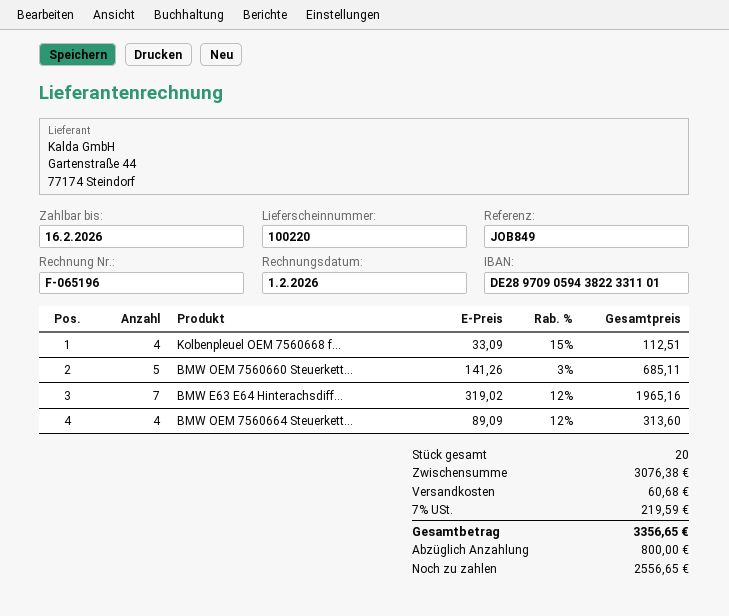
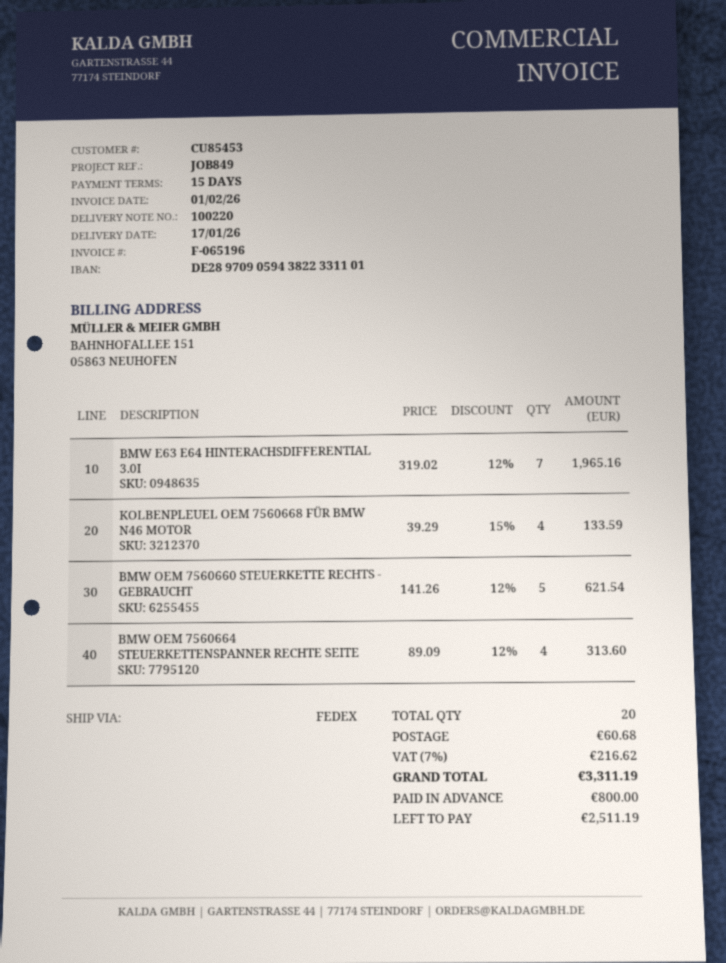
Kolbenpleuel OEM 7560668 f...: 4 x 33.09 - 15% = 112.51 -> 4 x 39.29 - 15% = 133.59
BMW OEM 7560660 Steuerkett...: 5 x 141.26 - 3% = 685.11 -> 5 x 141.26 - 12% = 621.54
tax: 7% = 219.59 -> 7% = 216.62
total: 3356.65 -> 3311.19
balance: 2556.65 -> 2511.19

